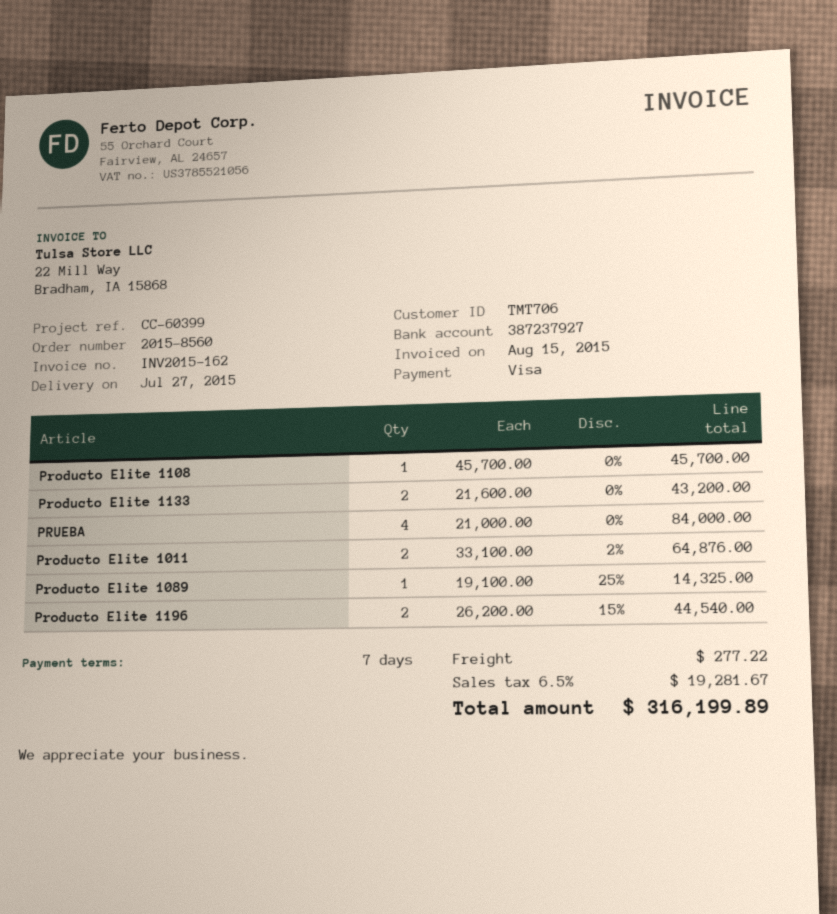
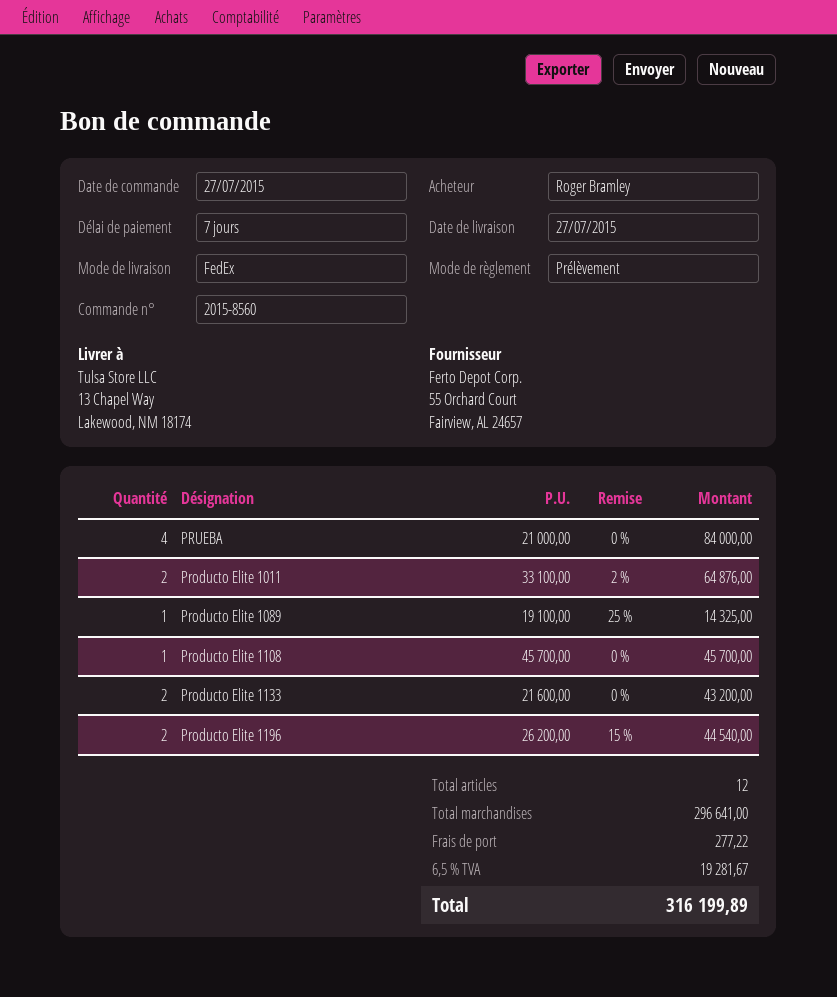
payment method: Visa -> direct debit

